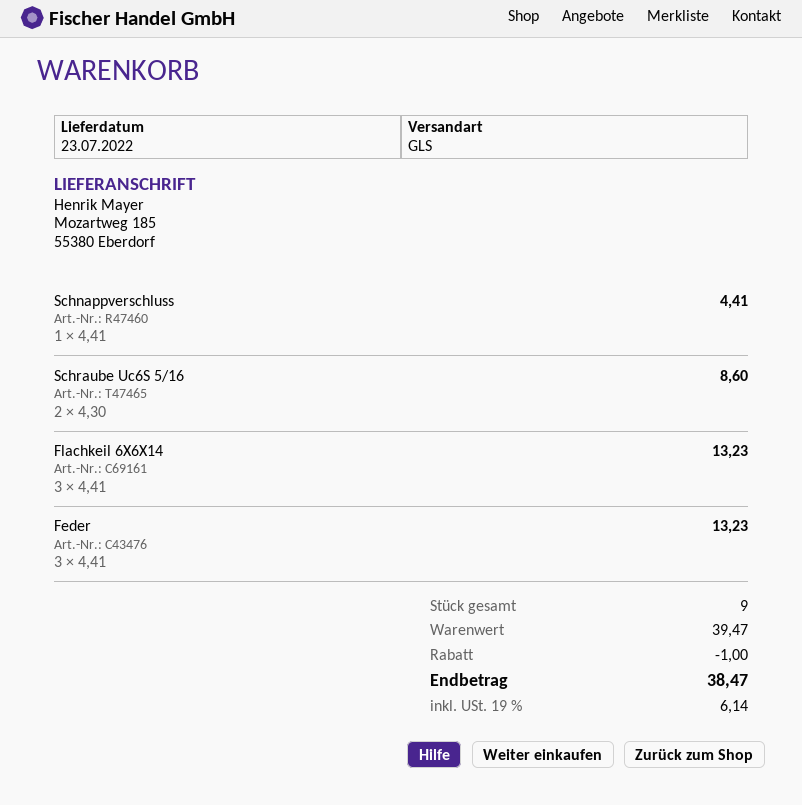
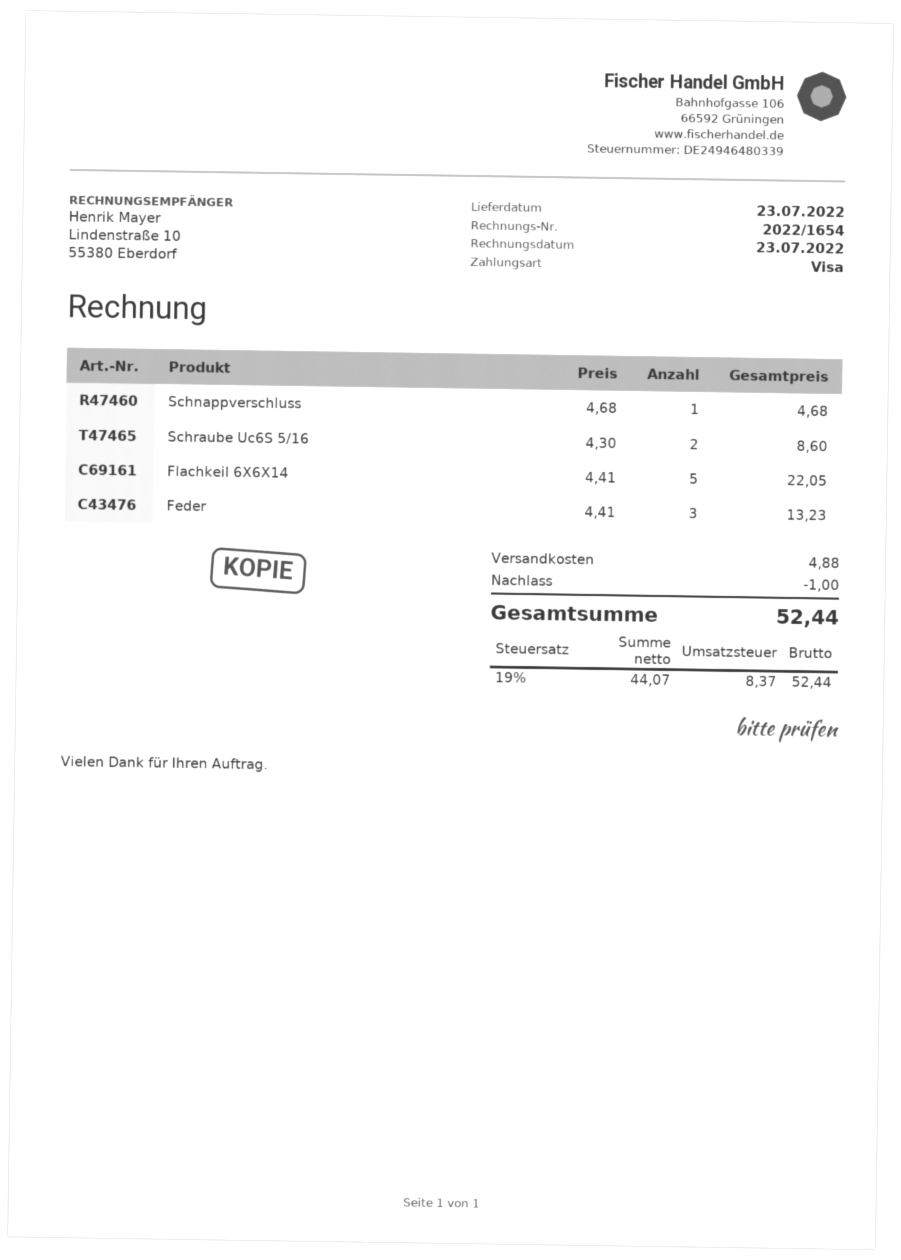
Schnappverschluss: 1 x 4.41 = 4.41 -> 1 x 4.68 = 4.68
Flachkeil 6X6X14: 3 x 4.41 = 13.23 -> 5 x 4.41 = 22.05
shipping: none -> 4.88
tax: 19% = 6.14 -> 19% = 8.37
total: 38.47 -> 52.44

